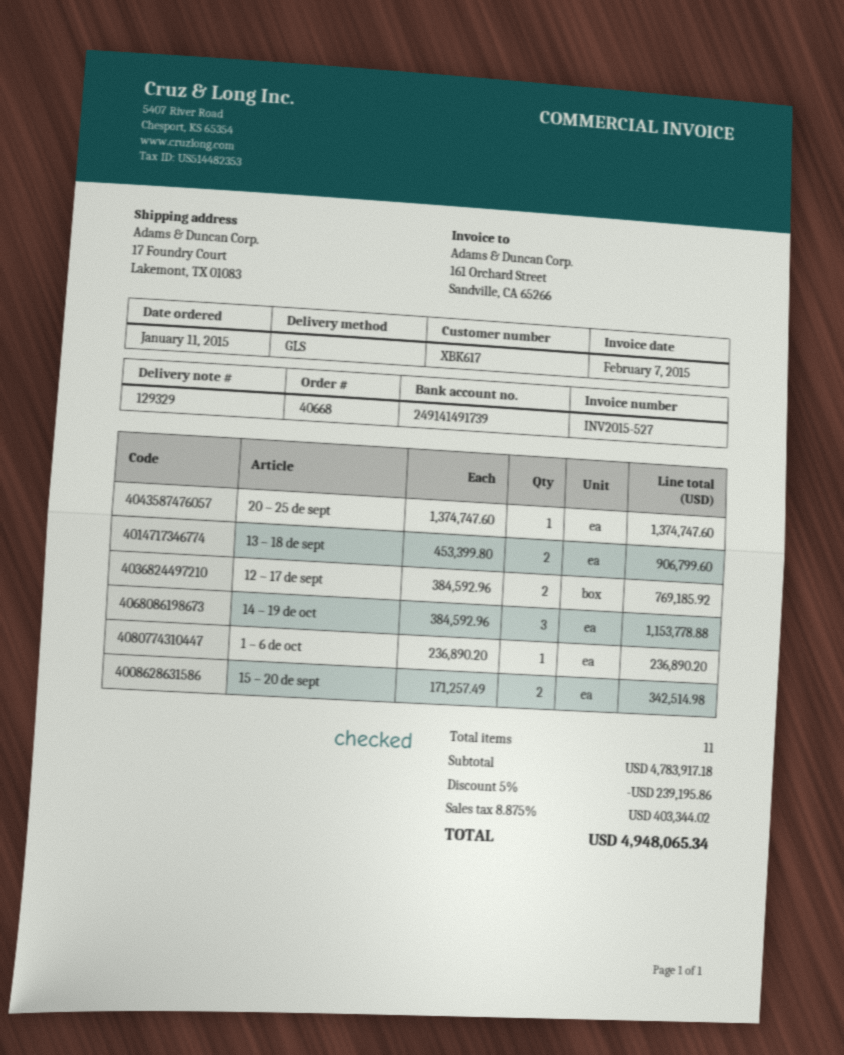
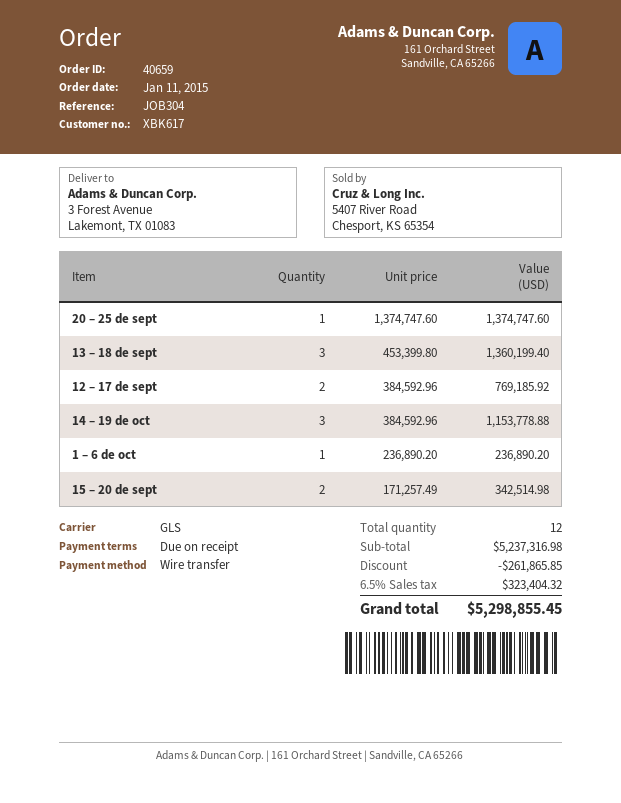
order number: 40668 -> 40659
ship to: 17 Foundry Court, Lakemont, TX 01083 -> 3 Forest Avenue, Lakemont, TX 01083
13 – 18 de sept: 2 x 453399.80 = 906799.60 -> 3 x 453399.80 = 1360199.40
total quantity: 11 -> 12
subtotal: 4783917.18 -> 5237316.98
discount: 239195.86 -> 261865.85
tax: 8.875% = 403344.02 -> 6.5% = 323404.32
total: 4948065.34 -> 5298855.45

